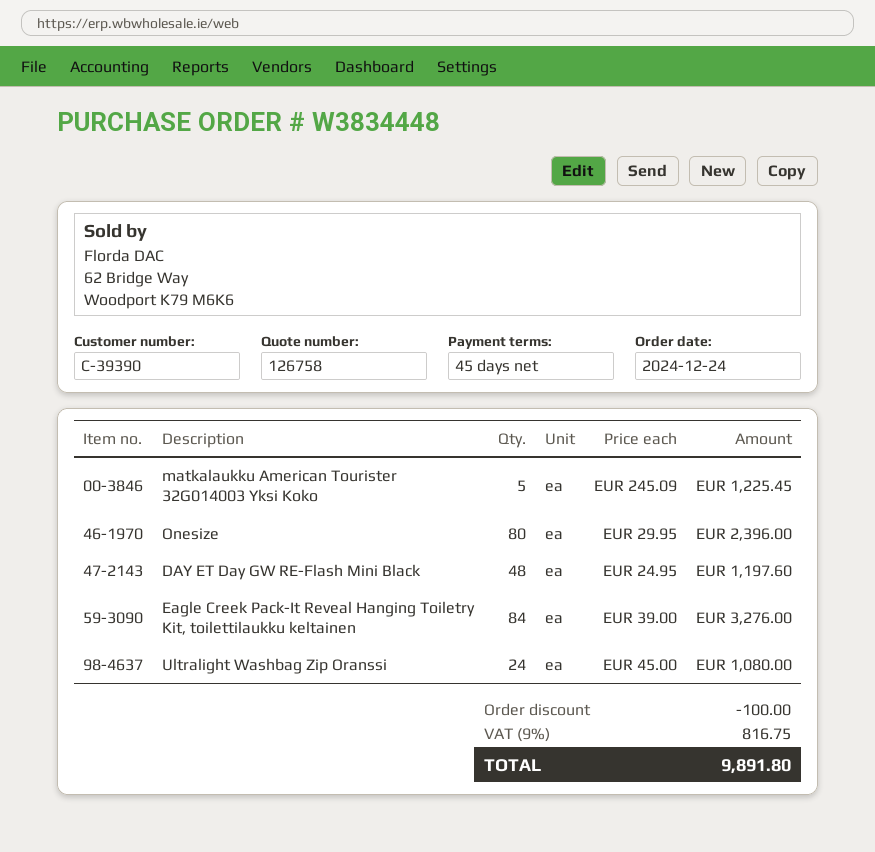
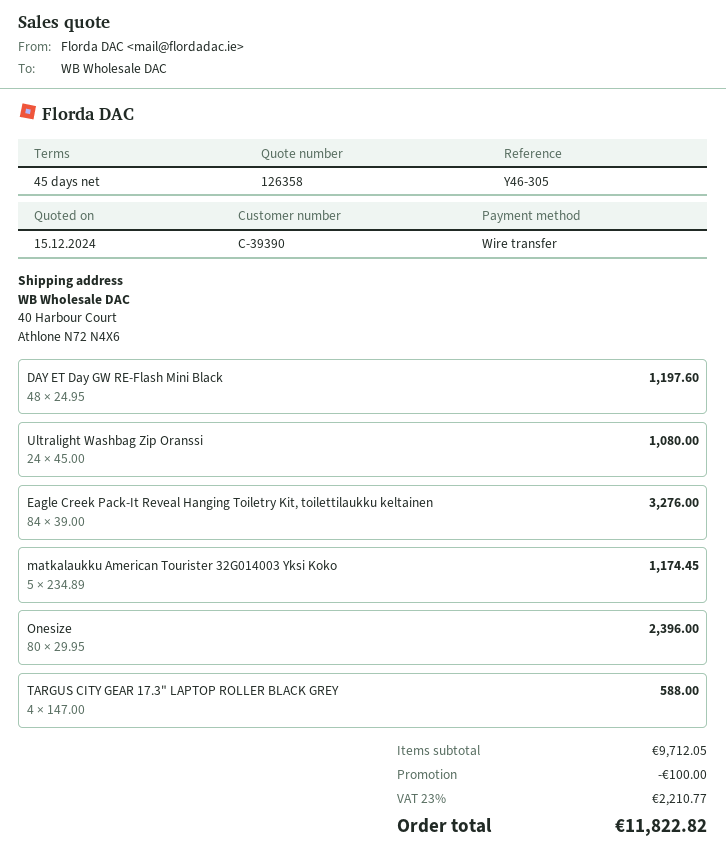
quote number: 126758 -> 126358
matkalaukku American Tourister 32G014003 Yksi Koko: 5 x 245.09 = 1225.45 -> 5 x 234.89 = 1174.45
TARGUS CITY GEAR 17.3" LAPTOP ROLLER BLACK GREY: none -> 4 x 147.00 = 588.00
tax: 9% = 816.75 -> 23% = 2210.77
total: 9891.80 -> 11822.82

